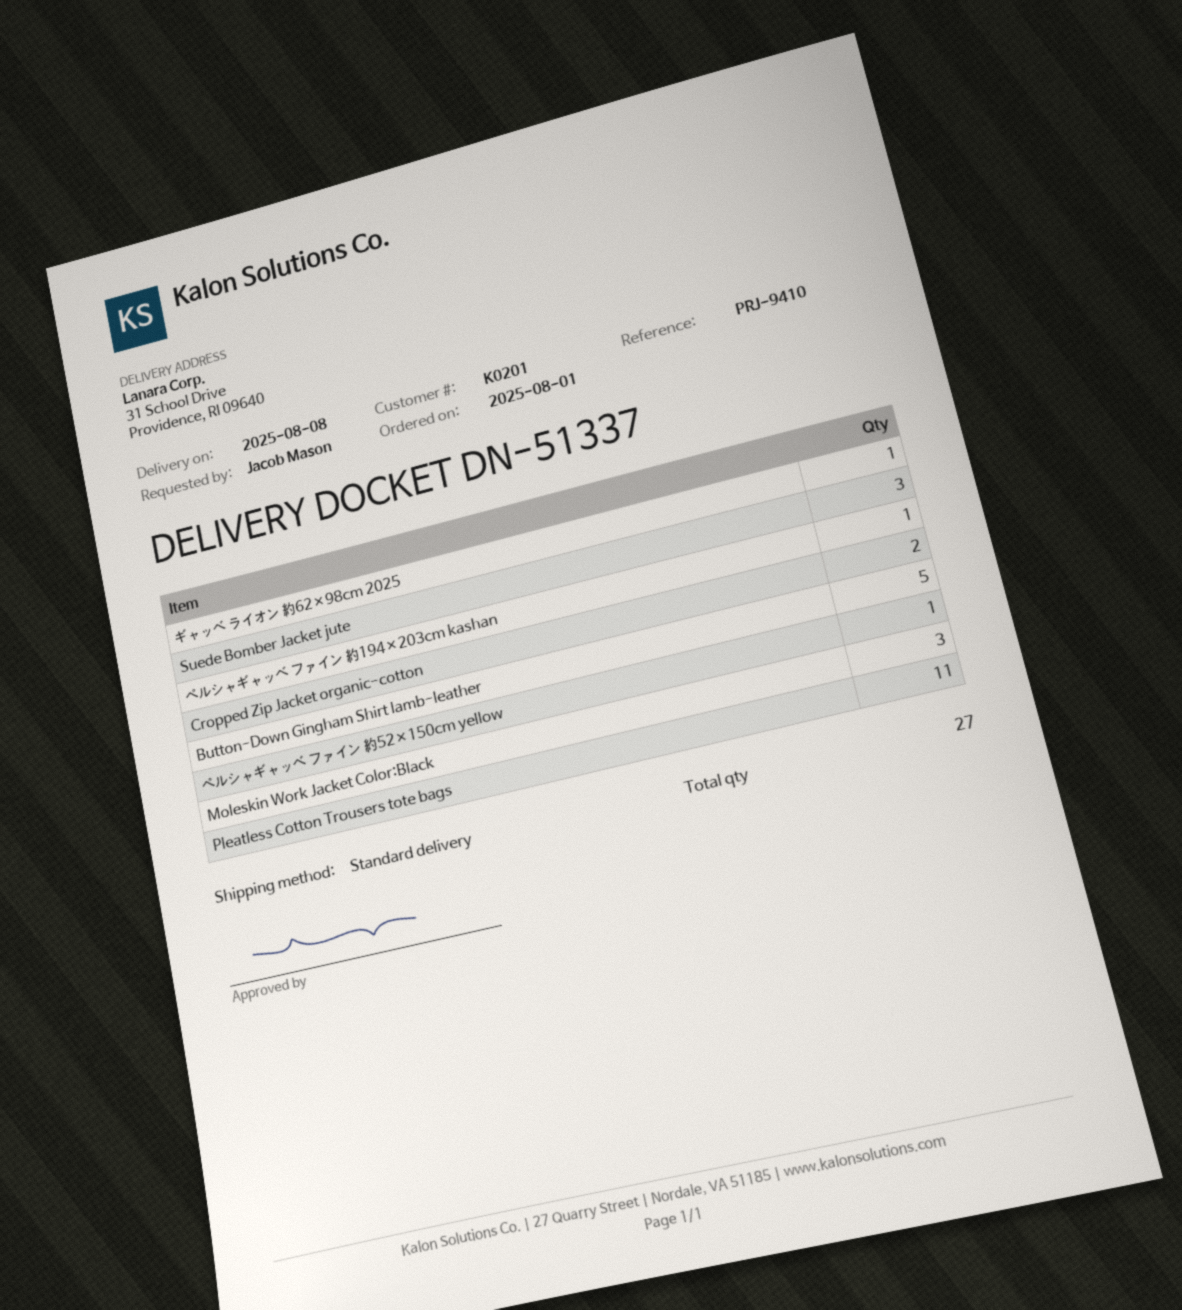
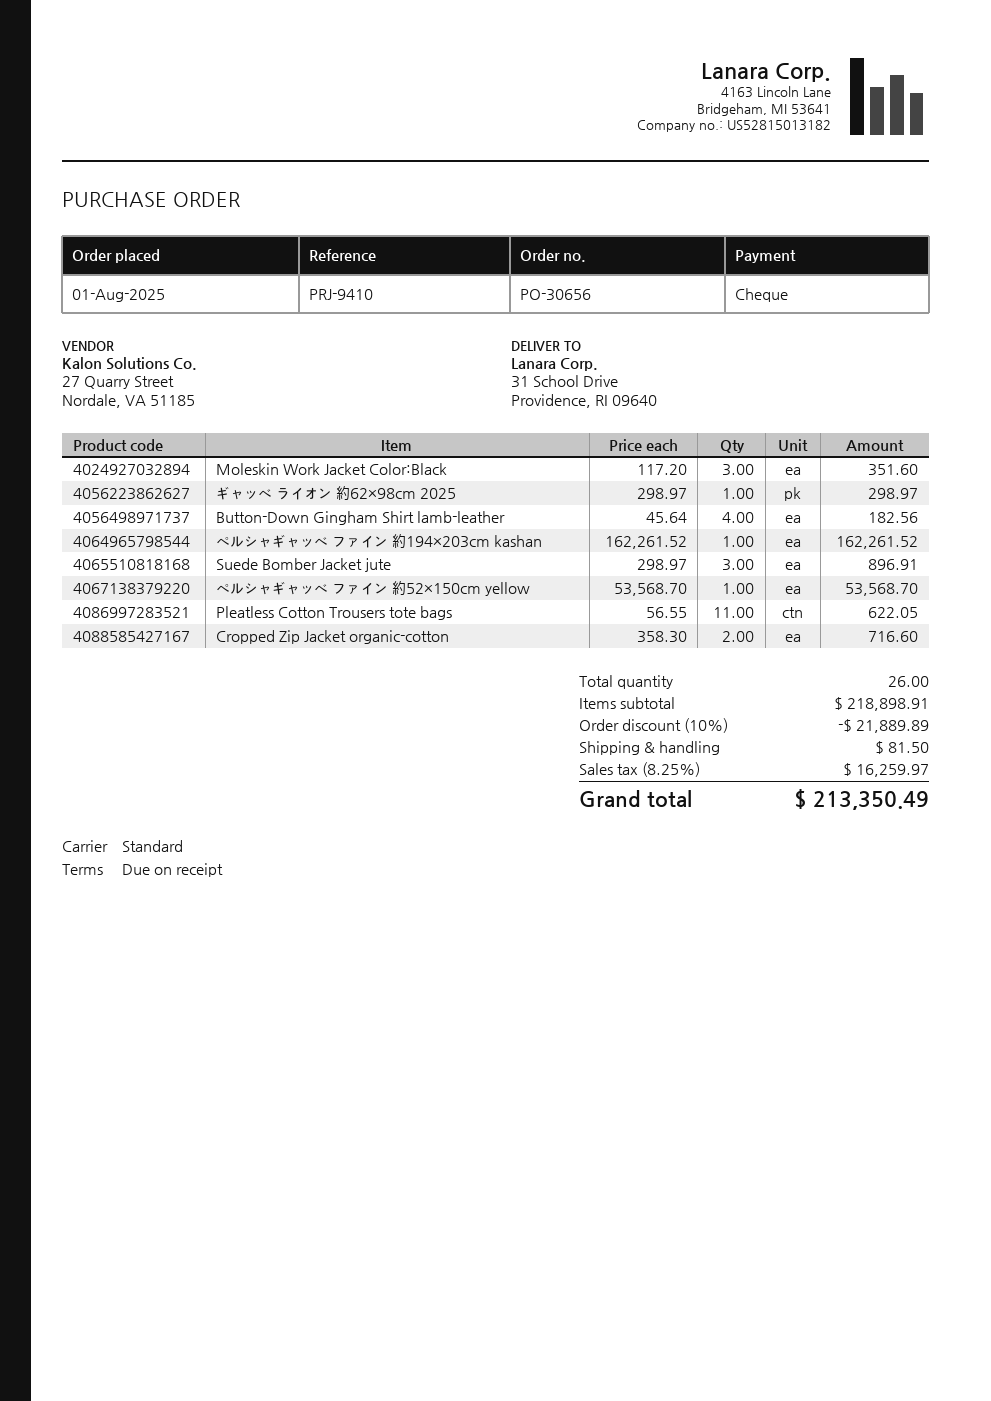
Button-Down Gingham Shirt lamb-leather: 5 -> 4
total quantity: 27 -> 26

